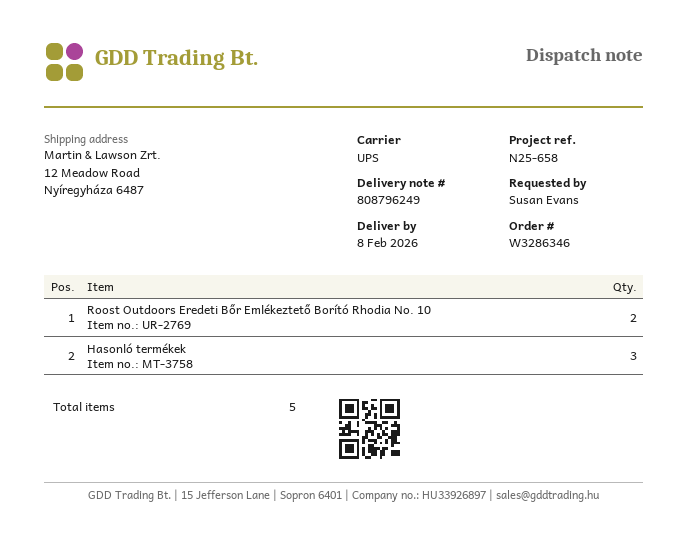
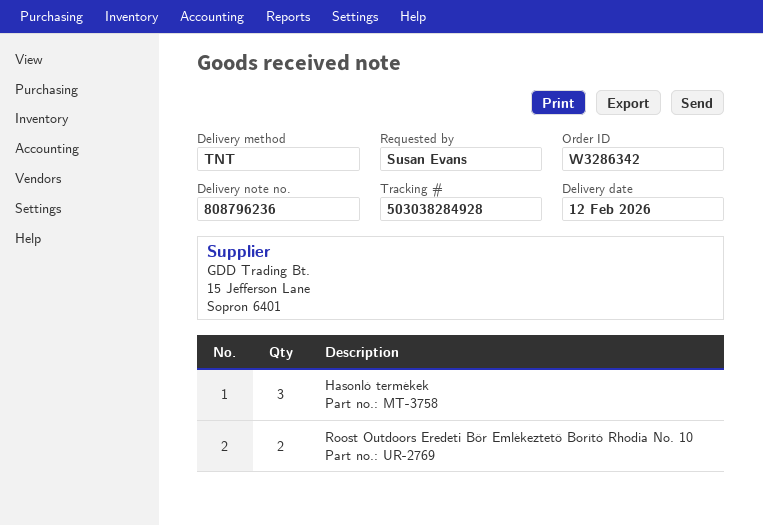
order number: W3286346 -> W3286342
delivery note number: 808796249 -> 808796236
delivery date: 2026-02-08 -> 2026-02-12
shipping method: UPS -> TNT

